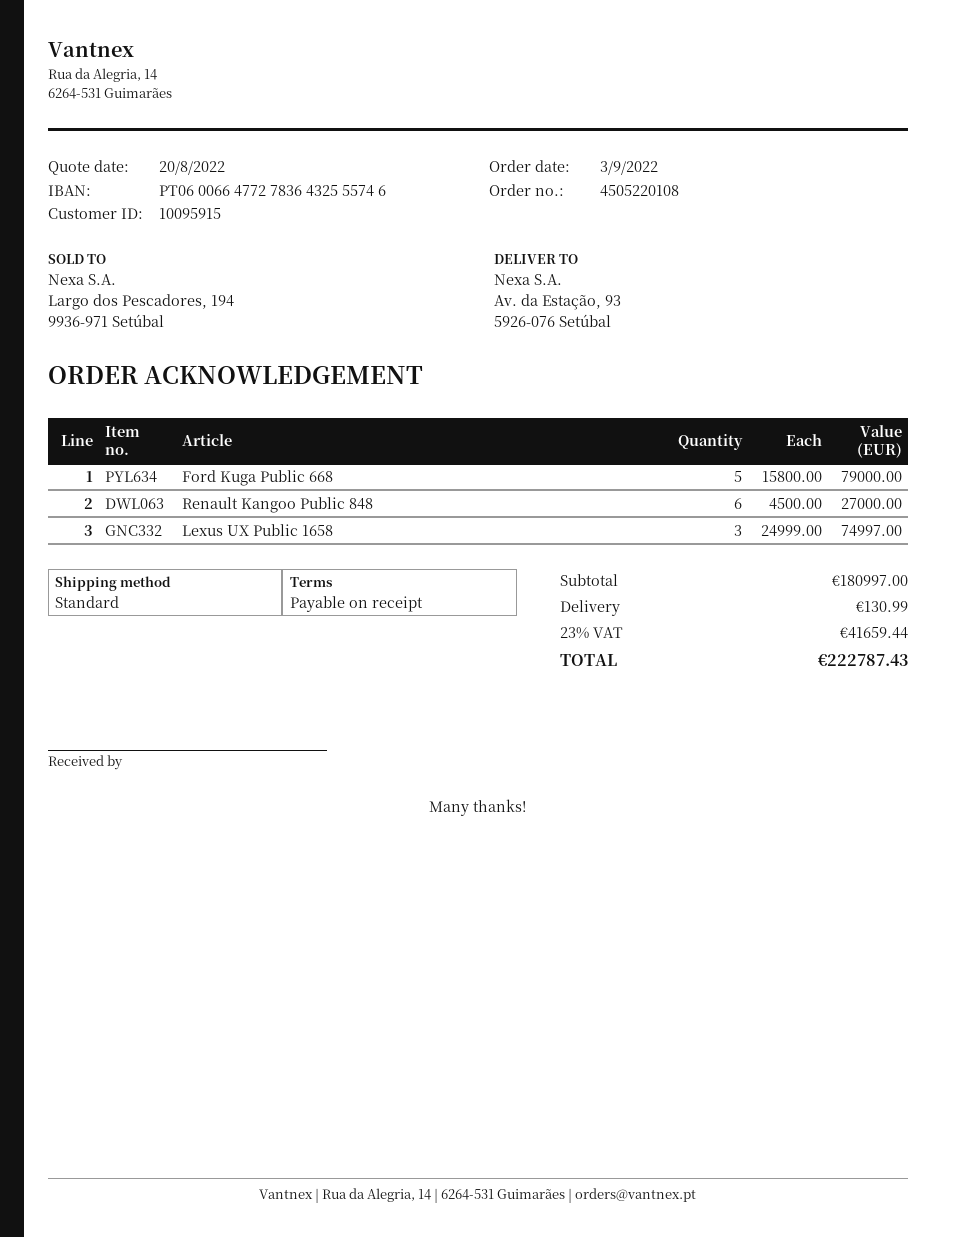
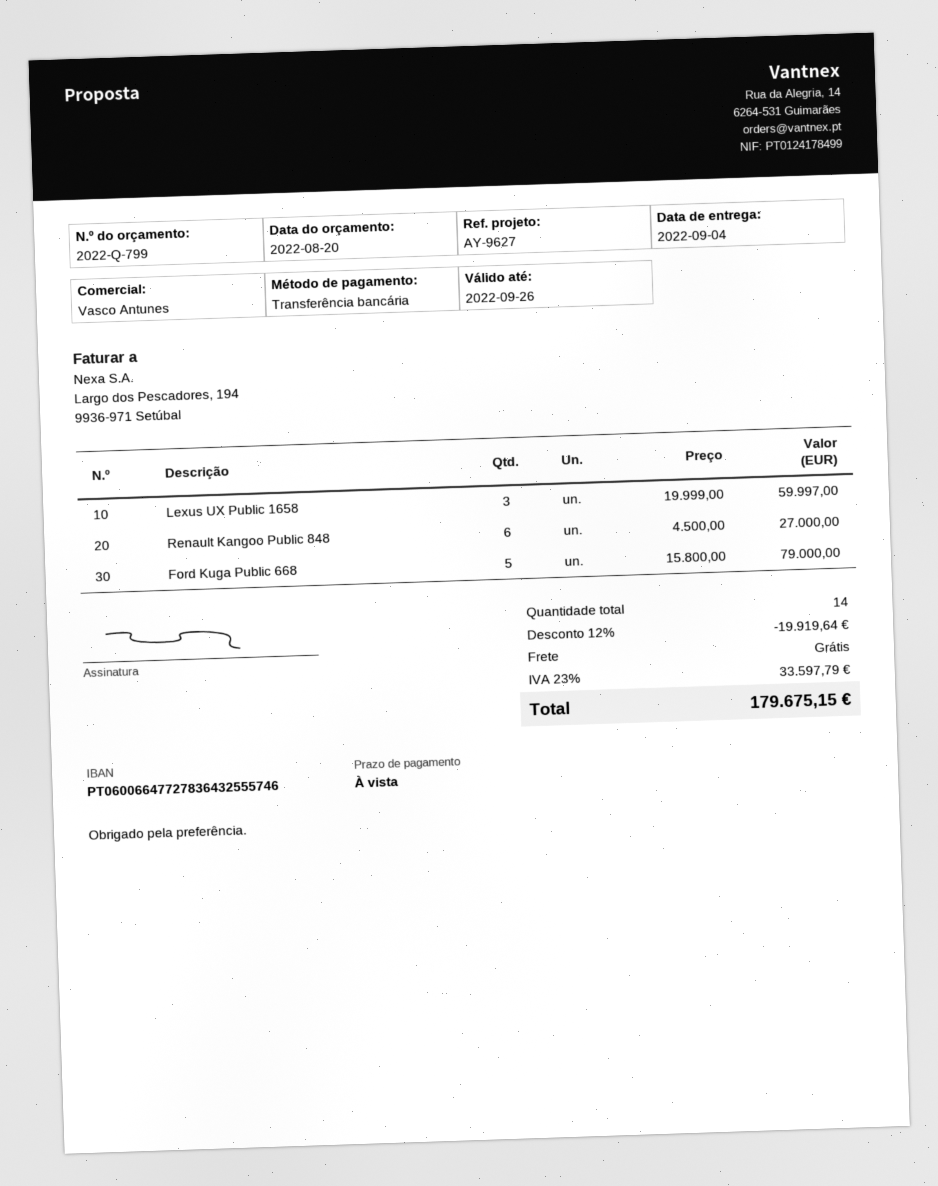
Lexus UX Public 1658: 3 x 24999.00 = 74997.00 -> 3 x 19999.00 = 59997.00
discount: none -> 12% = 19919.64
shipping: 130.99 -> 0.00
tax: 23% = 41659.44 -> 23% = 33597.79
total: 222787.43 -> 179675.15

